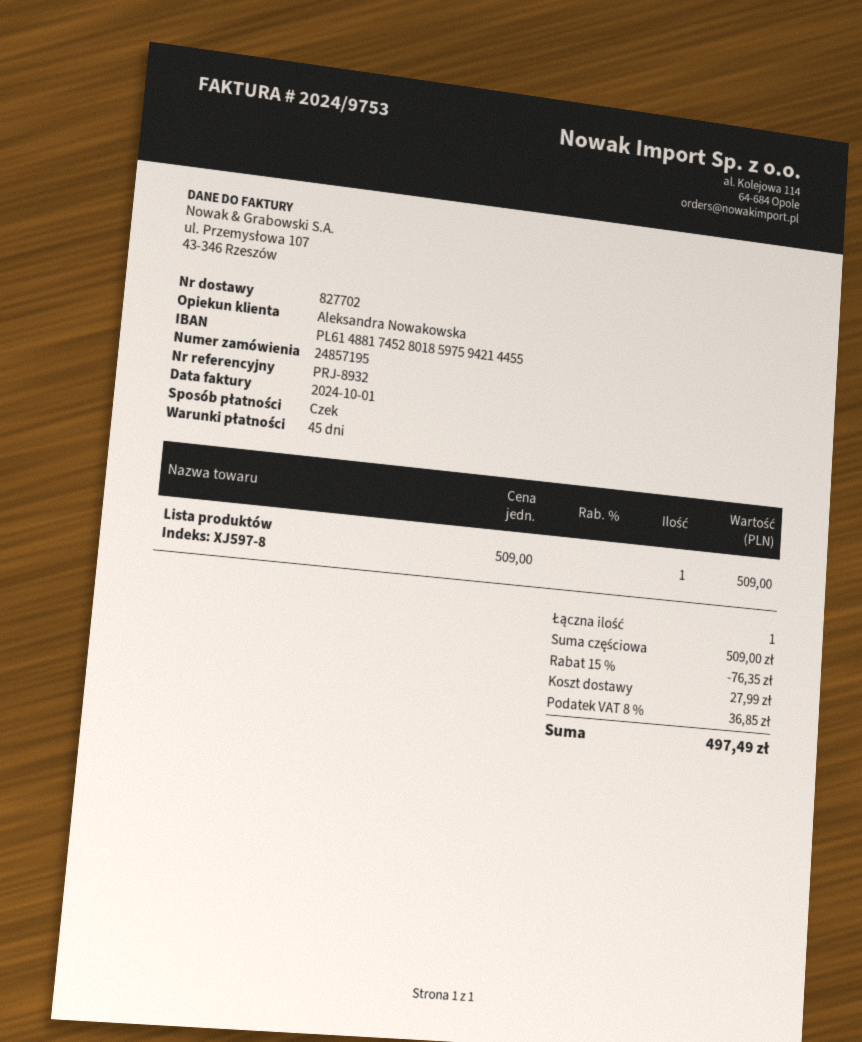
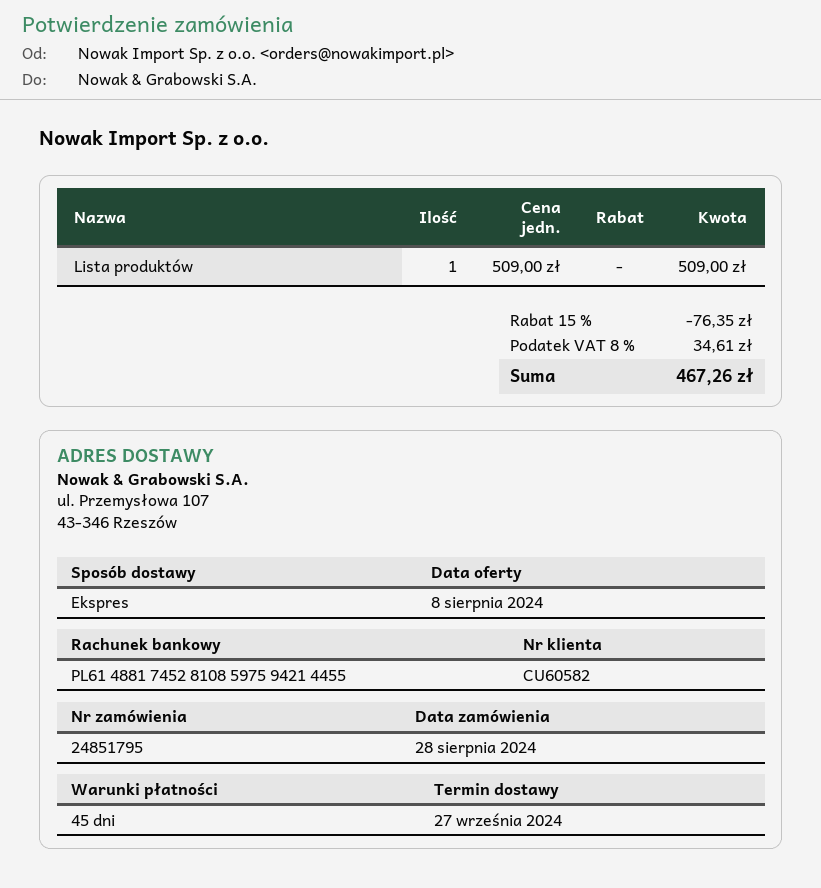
order number: 24857195 -> 24851795
bank account: PL61488174528018597594214455 -> PL61488174528108597594214455
shipping: 27.99 -> none
tax: 8% = 36.85 -> 8% = 34.61
total: 497.49 -> 467.26

